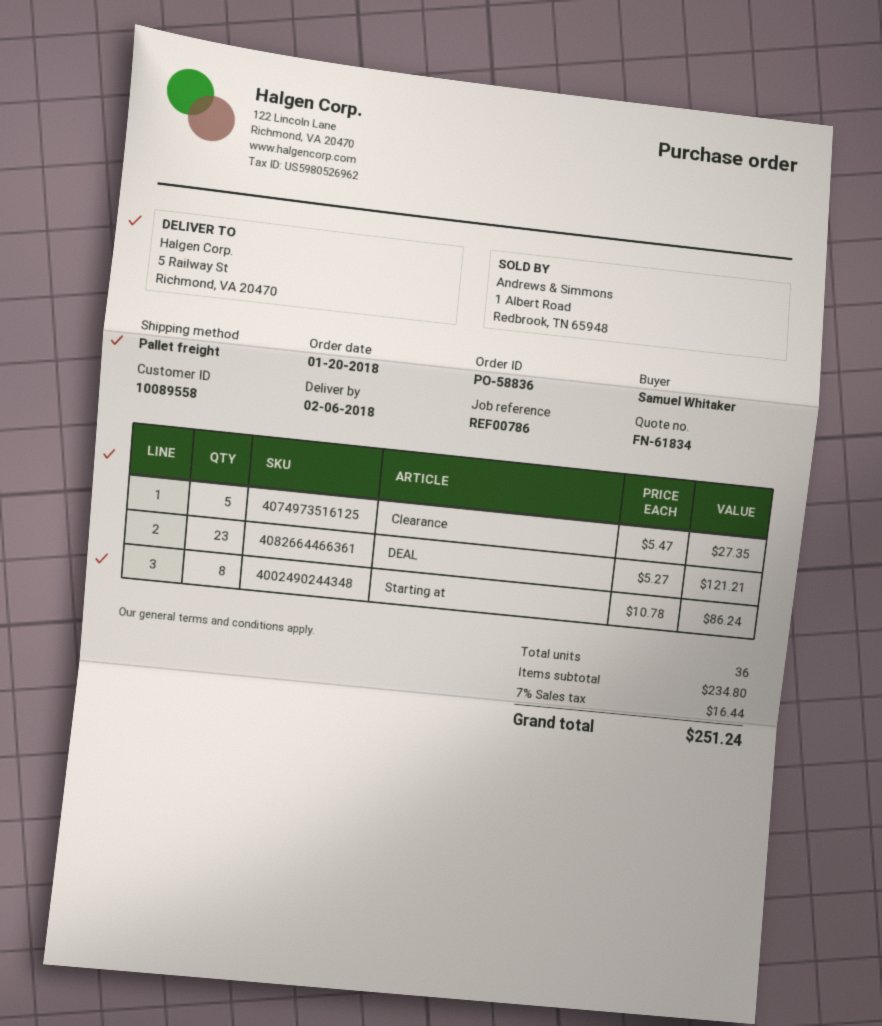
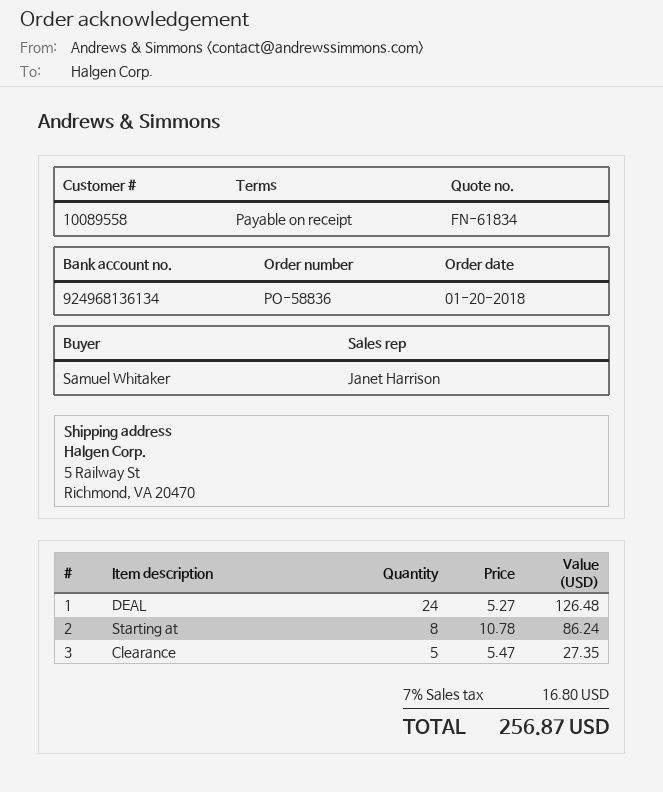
DEAL: 23 x 5.27 = 121.21 -> 24 x 5.27 = 126.48
tax: 7% = 16.44 -> 7% = 16.80
total: 251.24 -> 256.87

